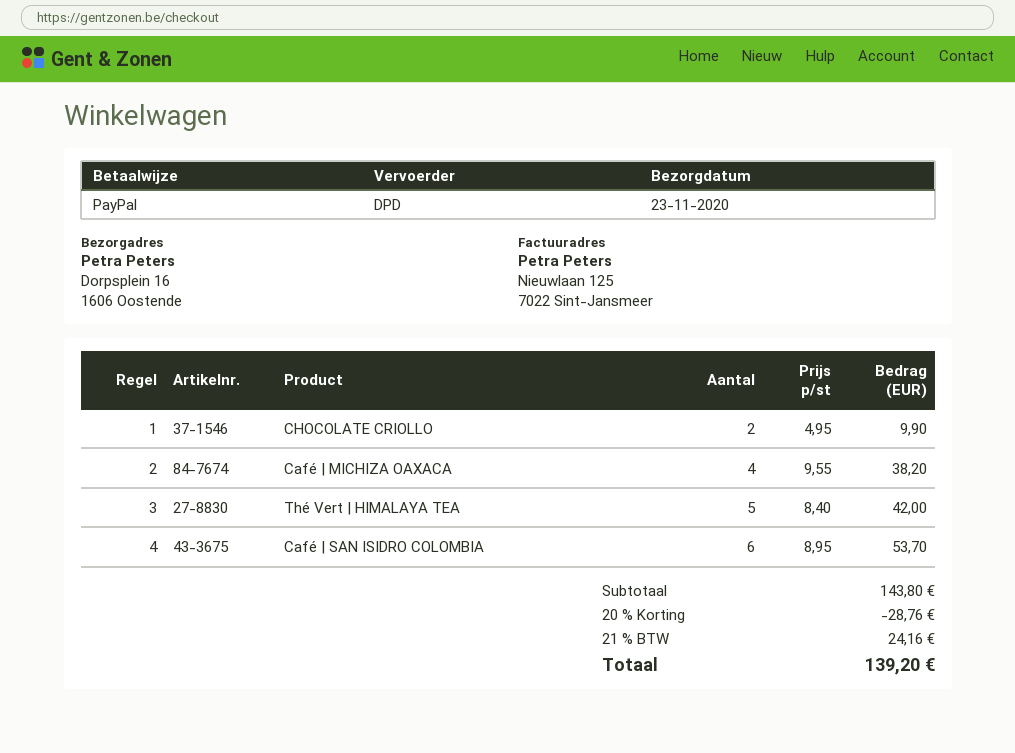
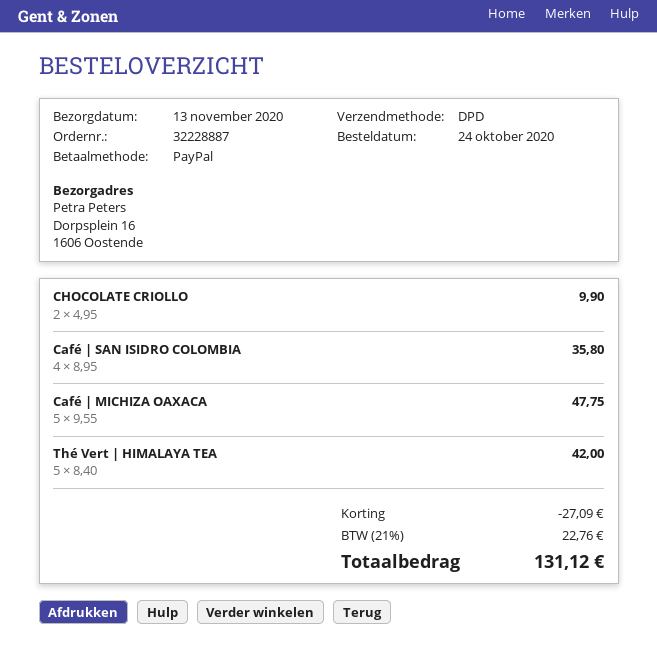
delivery date: 2020-11-23 -> 2020-11-13
Café | MICHIZA OAXACA: 4 x 9.55 = 38.20 -> 5 x 9.55 = 47.75
Café | SAN ISIDRO COLOMBIA: 6 x 8.95 = 53.70 -> 4 x 8.95 = 35.80
discount: 28.76 -> 27.09
tax: 21% = 24.16 -> 21% = 22.76
total: 139.20 -> 131.12

